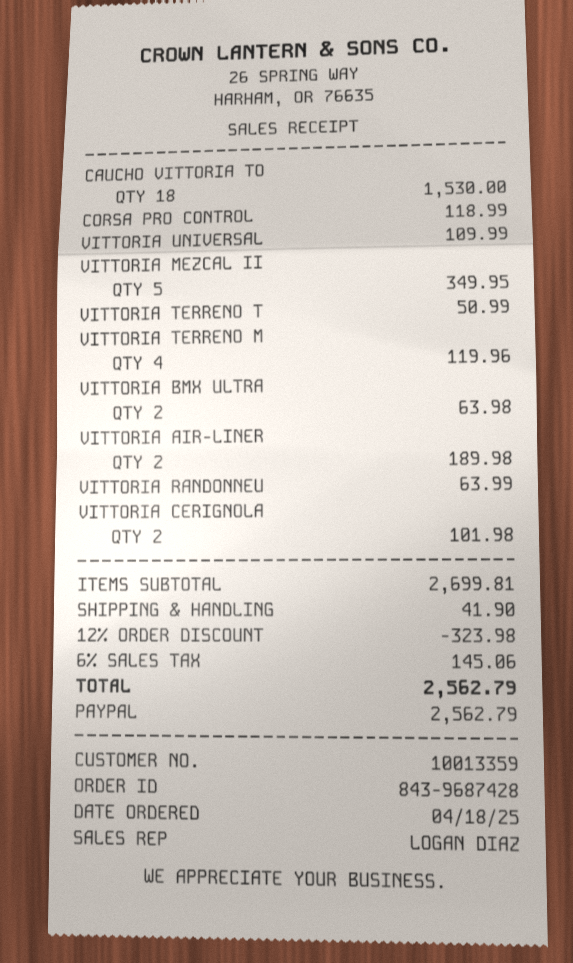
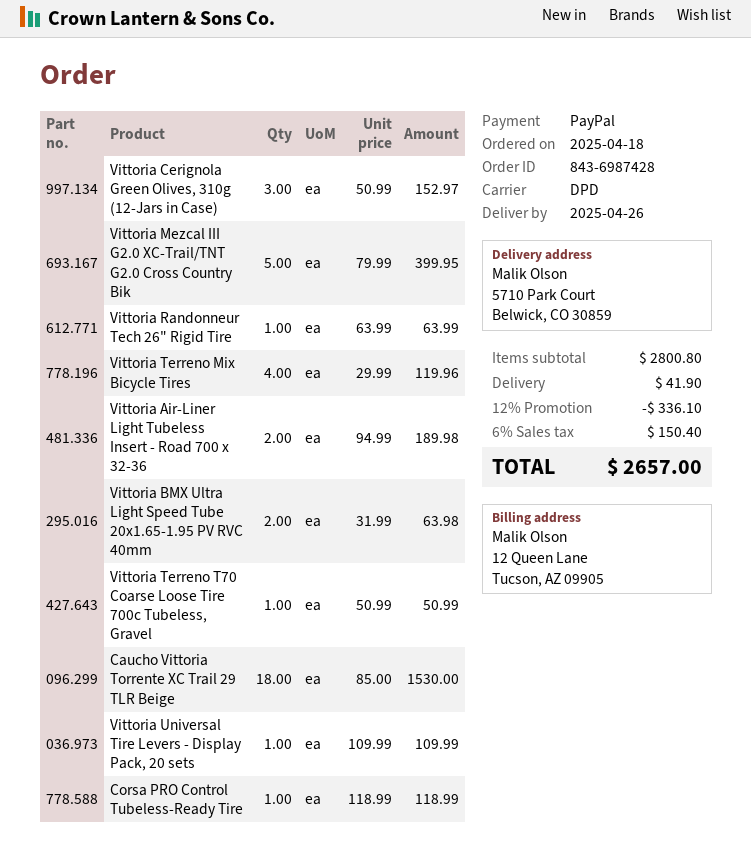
order number: 843-9687428 -> 843-6987428
VITTORIA MEZCAL II: 5 for 349.95 -> 5 for 399.95
VITTORIA CERIGNOLA: 2 for 101.98 -> 3 for 152.97
subtotal: 2699.81 -> 2800.80
discount: 12% = 323.98 -> 12% = 336.10
tax: 6% = 145.06 -> 6% = 150.40
total: 2562.79 -> 2657.00

